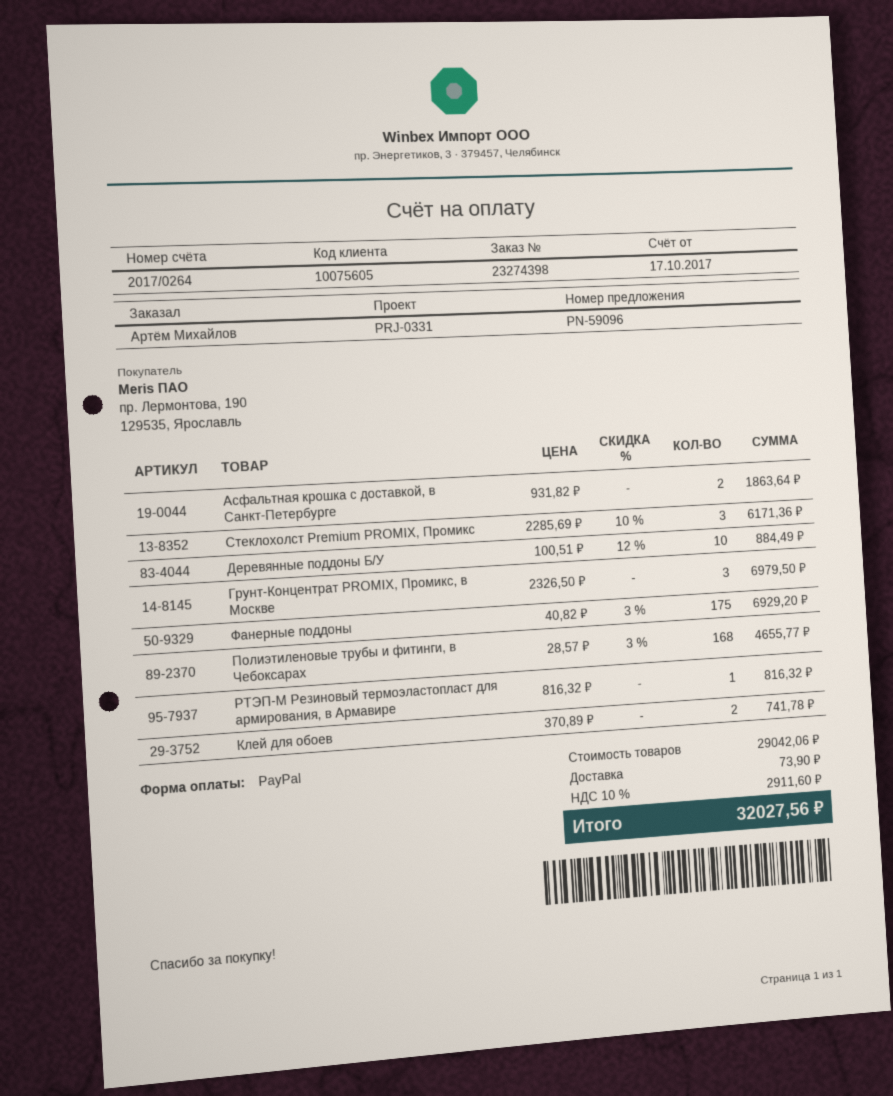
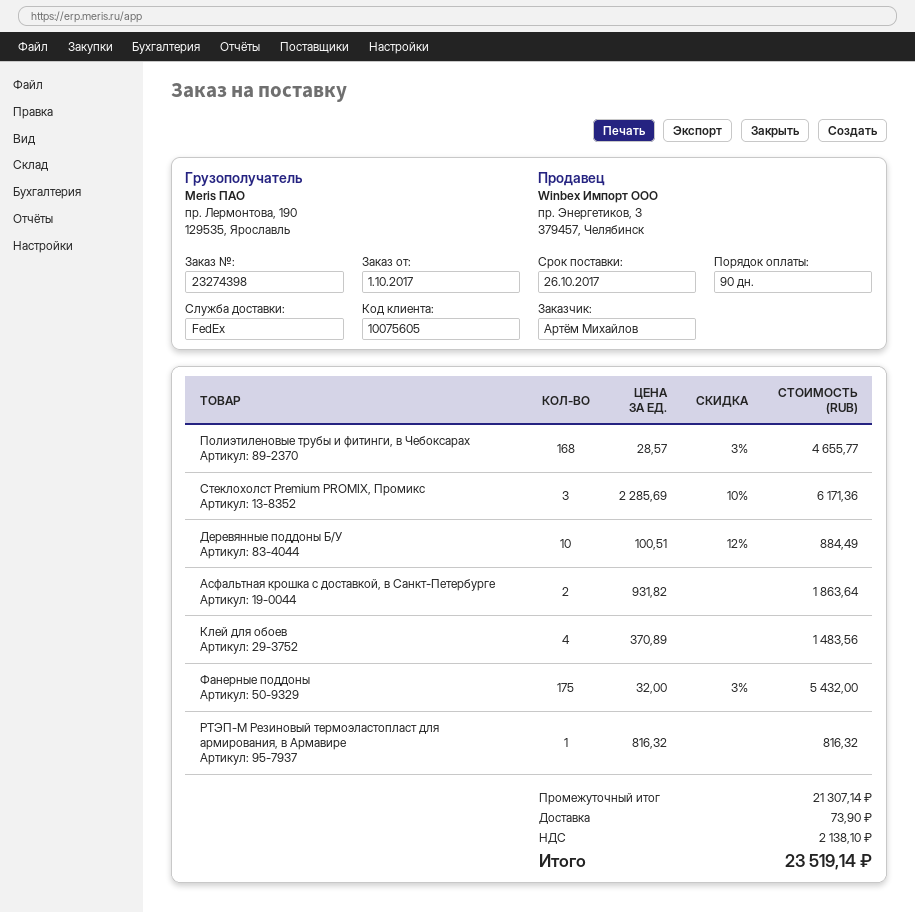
Грунт-Концентрат PROMIX, Промикс, в Москве: 3 x 2326.50 = 6979.50 -> none
Фанерные поддоны: 175 x 40.82 - 3% = 6929.20 -> 175 x 32.00 - 3% = 5432.00
Клей для обоев: 2 x 370.89 = 741.78 -> 4 x 370.89 = 1483.56
subtotal: 29042.06 -> 21307.14
tax: 2911.60 -> 2138.10
total: 32027.56 -> 23519.14

